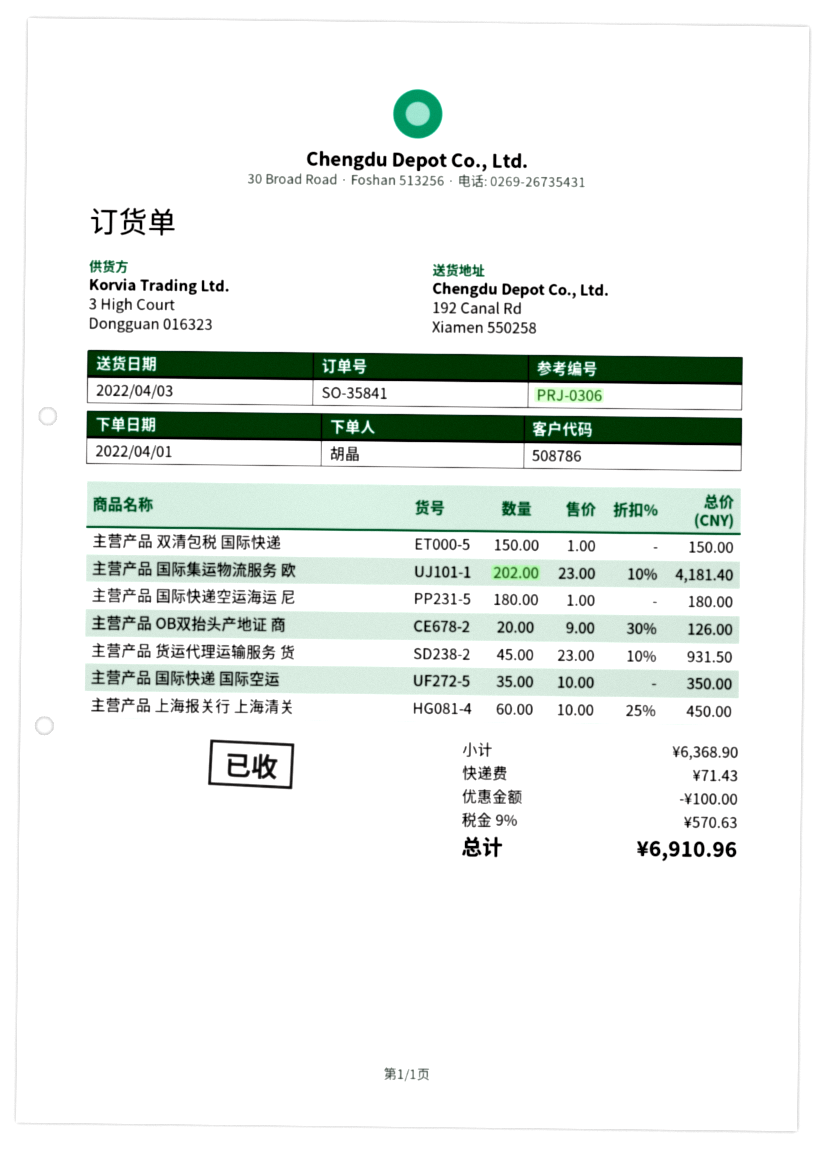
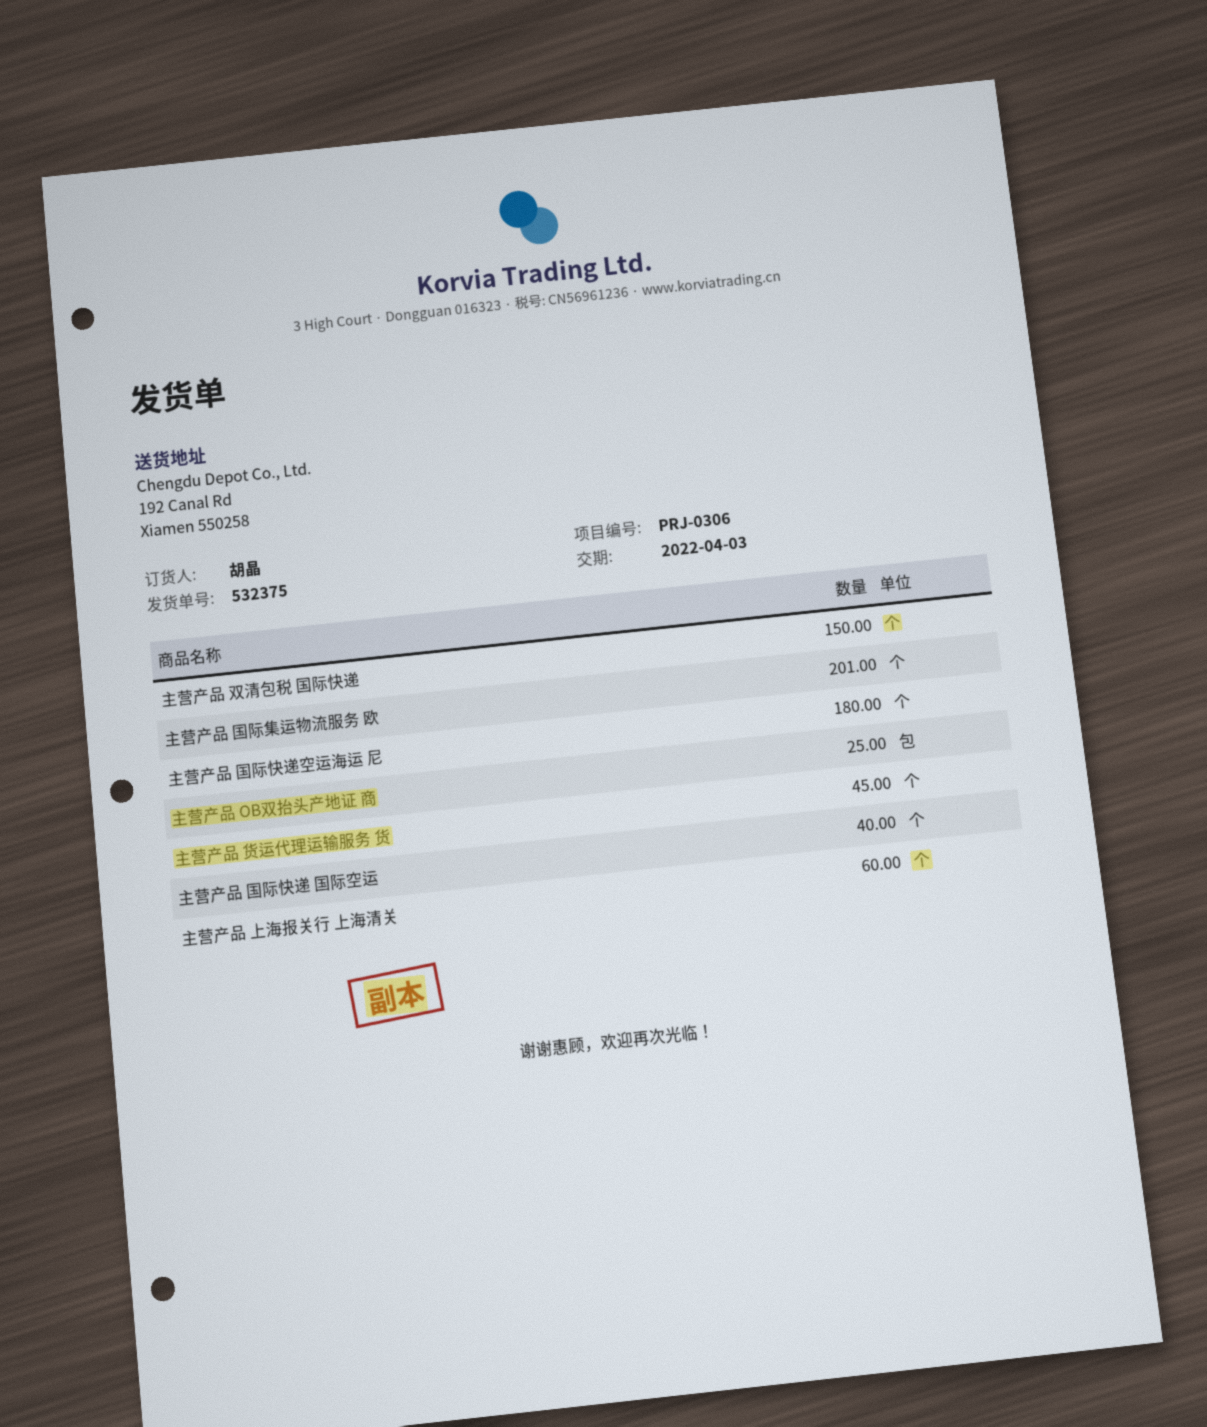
主营产品 国际集运物流服务 欧: 202 -> 201
主营产品 OB双抬头产地证 商: 20 -> 25
主营产品 国际快递 国际空运: 35 -> 40

